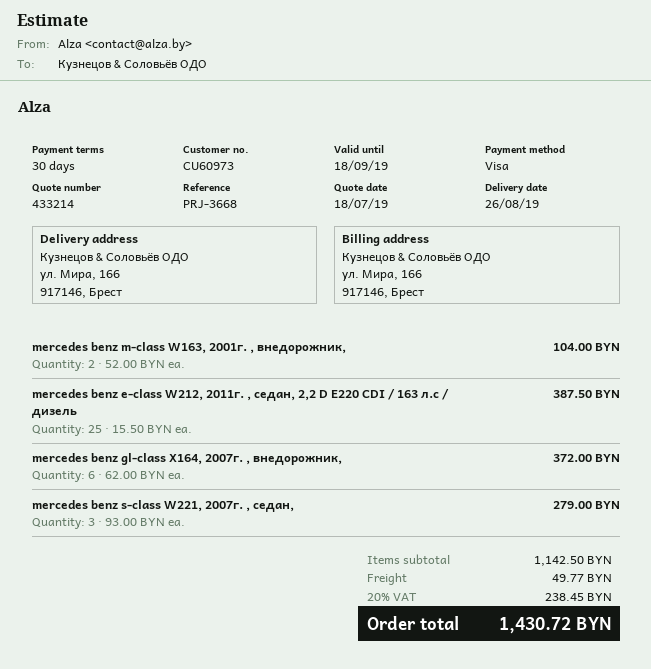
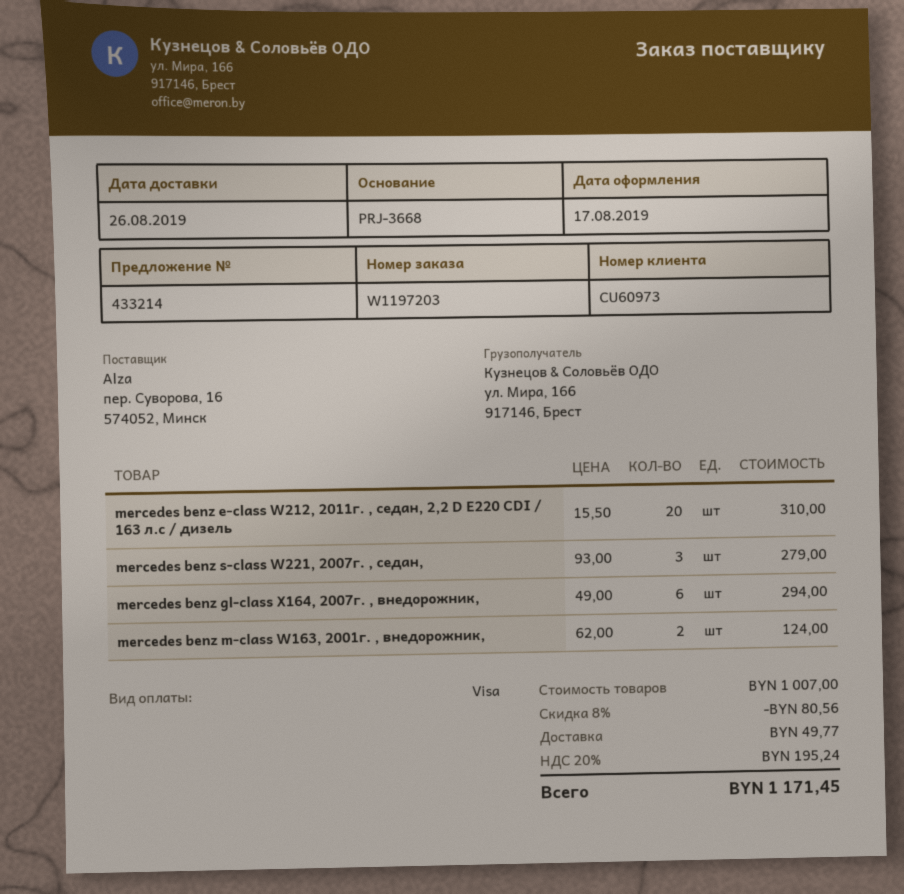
mercedes benz m-class W163, 2001г. , внедорожник,: 2 x 52.00 = 104.00 -> 2 x 62.00 = 124.00
mercedes benz e-class W212, 2011г. , седан, 2,2 D E220 CDI / 163 л.с / дизель: 25 x 15.50 = 387.50 -> 20 x 15.50 = 310.00
mercedes benz gl-class X164, 2007г. , внедорожник,: 6 x 62.00 = 372.00 -> 6 x 49.00 = 294.00
subtotal: 1142.50 -> 1007.00
discount: none -> 8% = 80.56
tax: 20% = 238.45 -> 20% = 195.24
total: 1430.72 -> 1171.45

